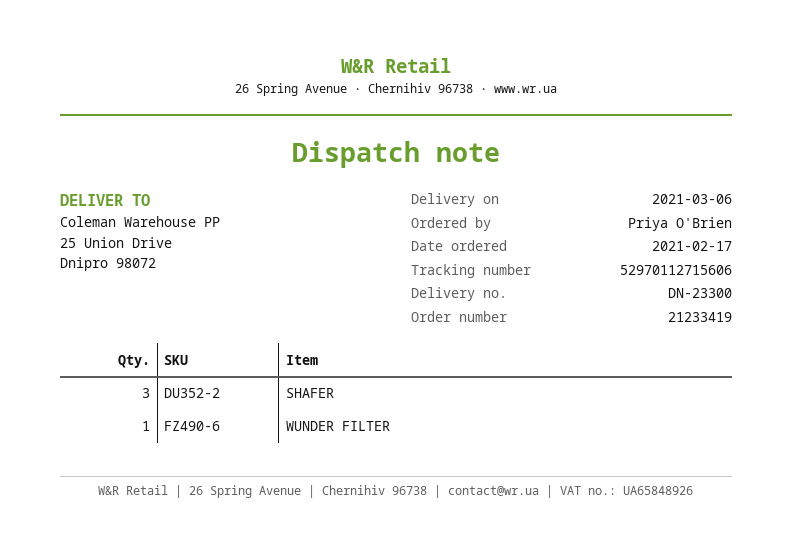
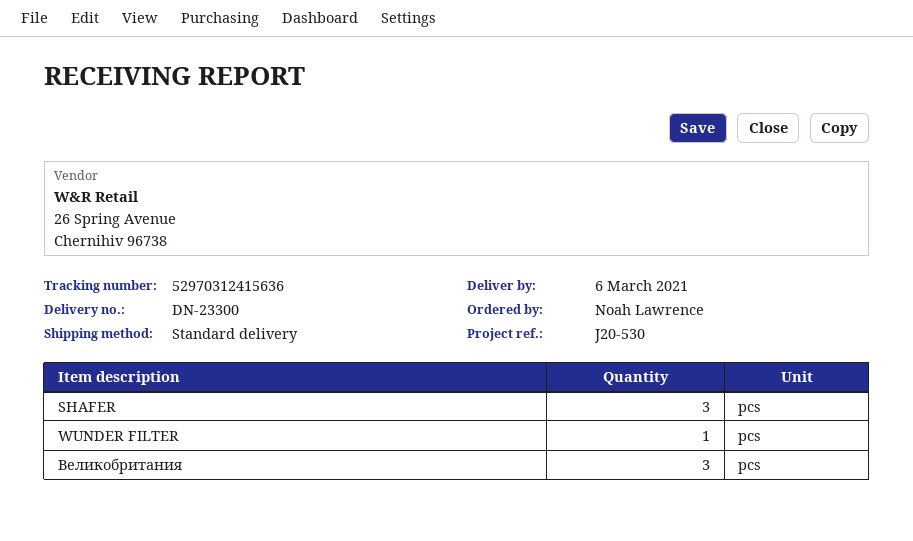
ordered by: Priya O'Brien -> Noah Lawrence
tracking number: 52970112715606 -> 52970312415636
Великобритания: none -> 3

